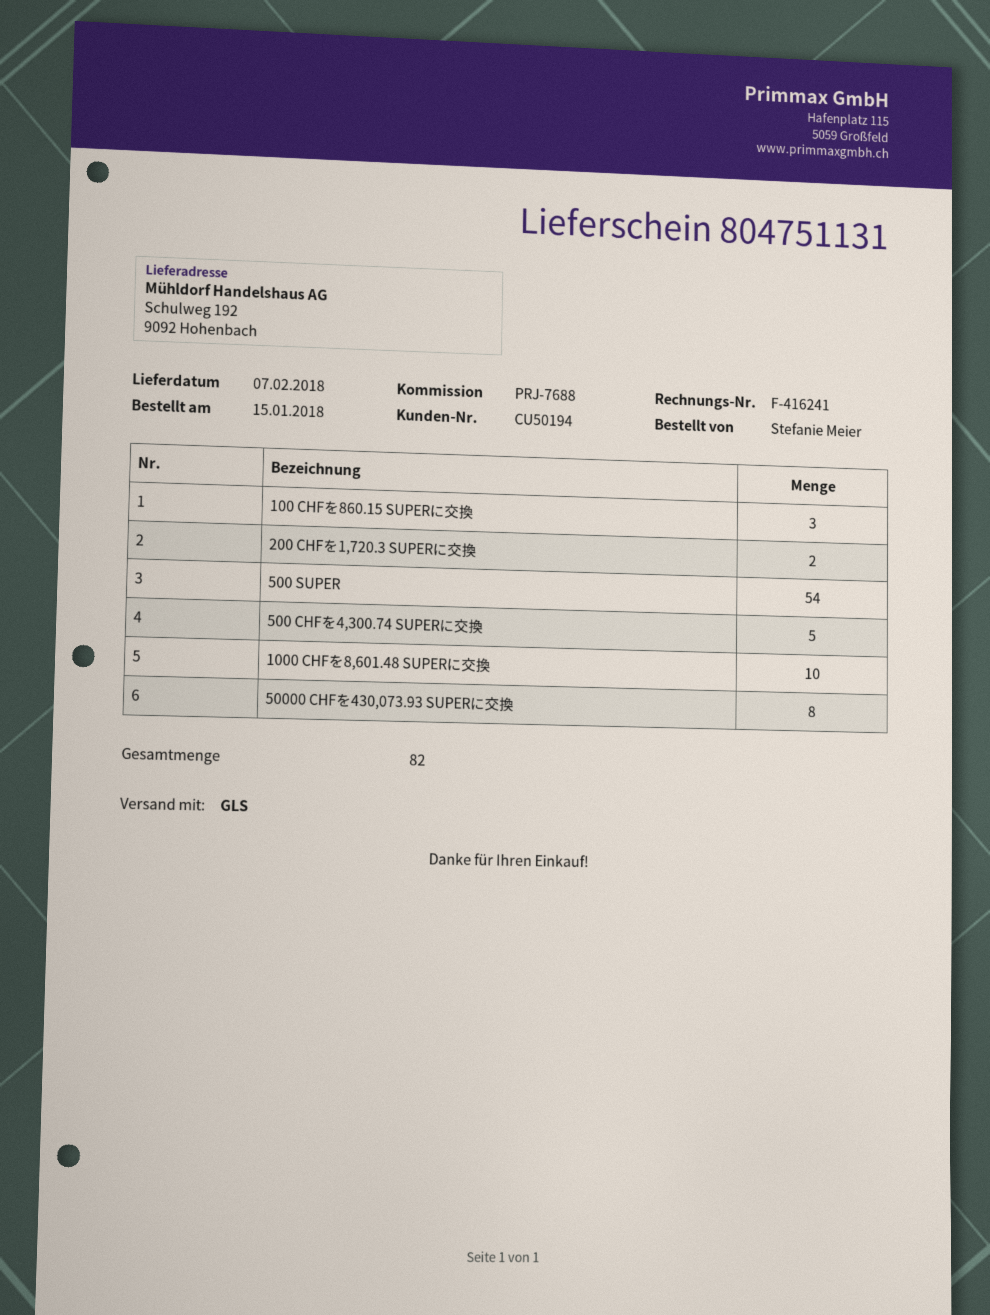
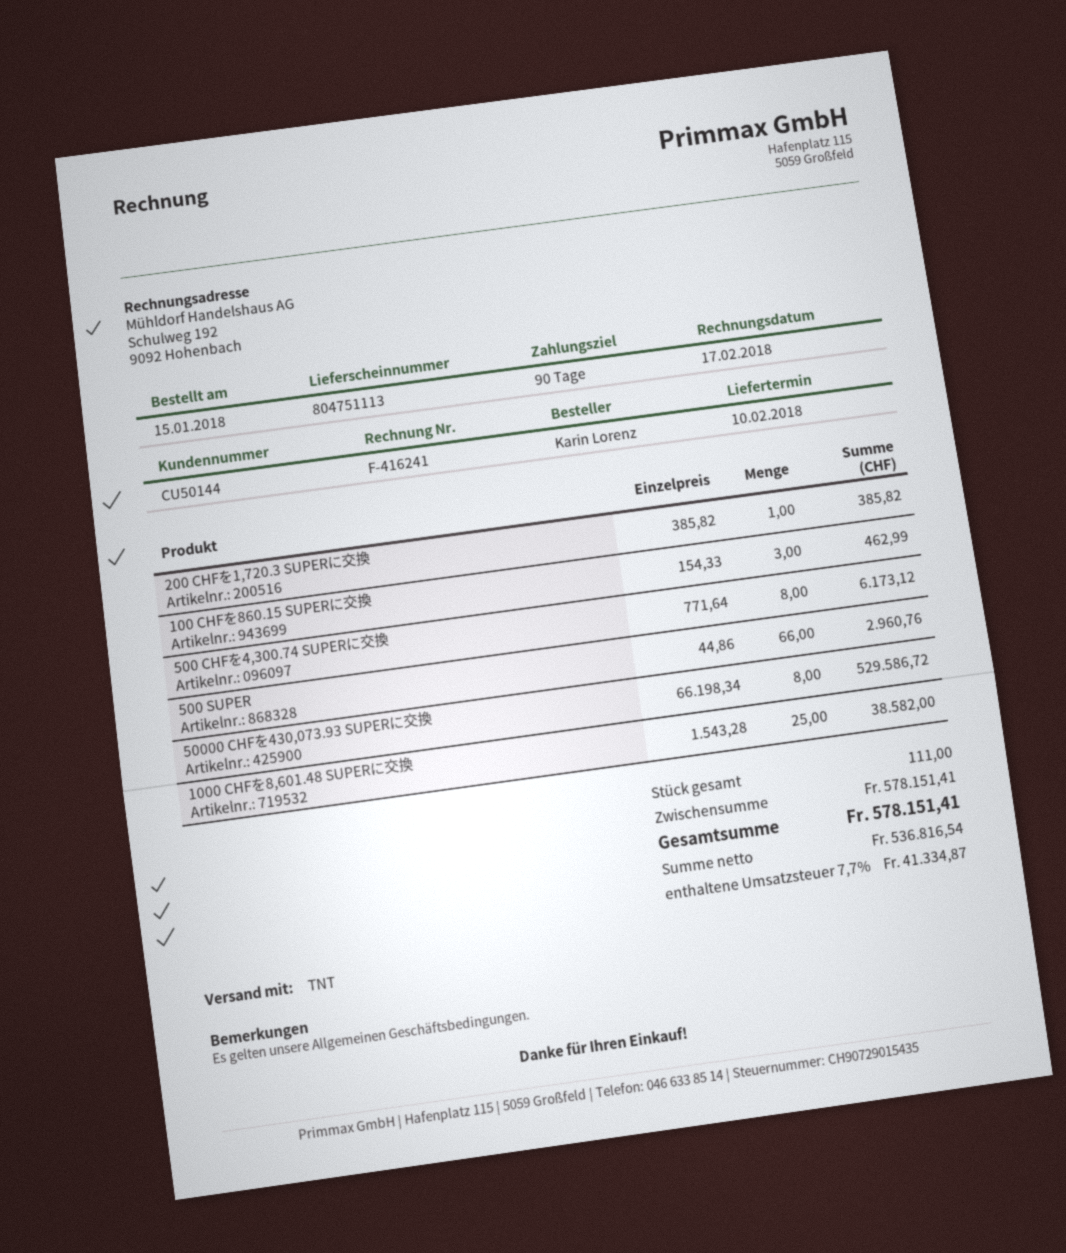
delivery note number: 804751131 -> 804751113
delivery date: 2018-02-07 -> 2018-02-10
customer number: CU50194 -> CU50144
ordered by: Stefanie Meier -> Karin Lorenz
shipping method: GLS -> TNT
200 CHFを1,720.3 SUPERに交換: 2 -> 1
500 SUPER: 54 -> 66
500 CHFを4,300.74 SUPERに交換: 5 -> 8
1000 CHFを8,601.48 SUPERに交換: 10 -> 25
total quantity: 82 -> 111

